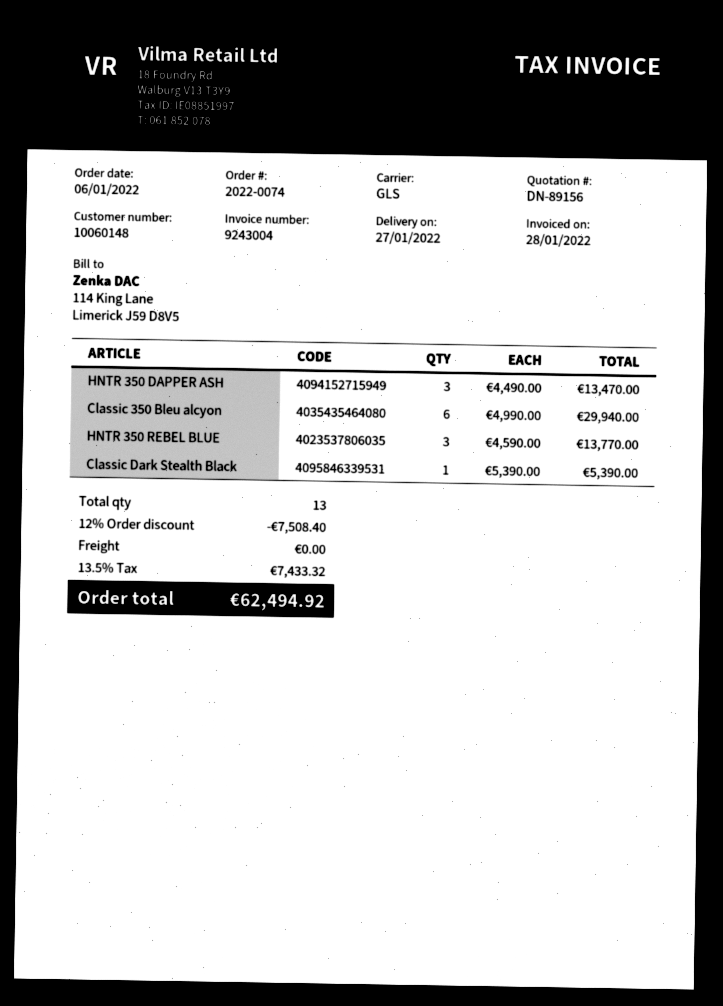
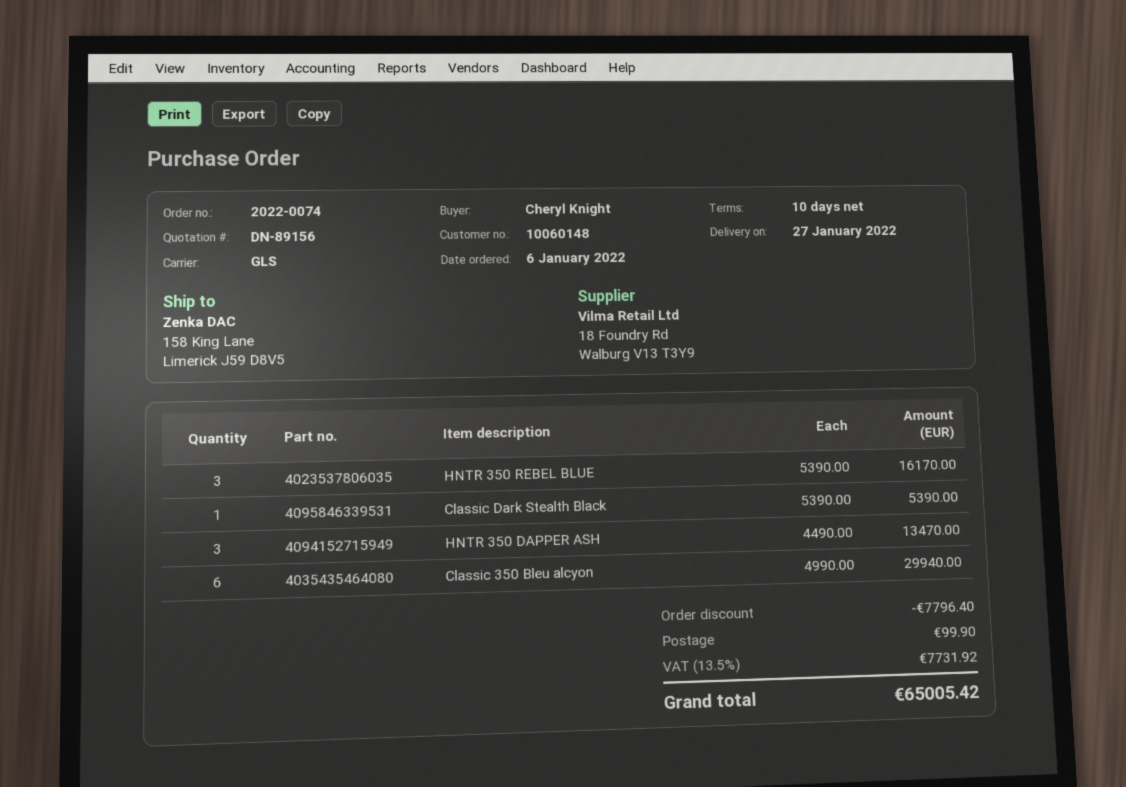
HNTR 350 REBEL BLUE: 3 x 4590.00 = 13770.00 -> 3 x 5390.00 = 16170.00
discount: 7508.40 -> 7796.40
shipping: 0.00 -> 99.90
tax: 13.5% = 7433.32 -> 13.5% = 7731.92
total: 62494.92 -> 65005.42

